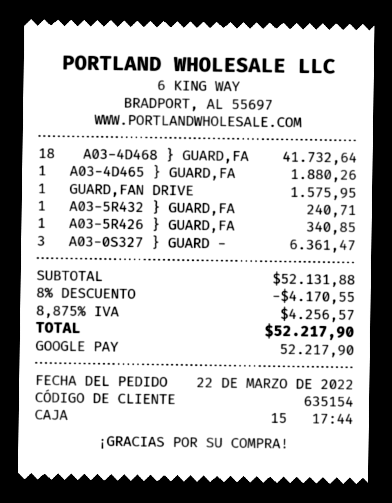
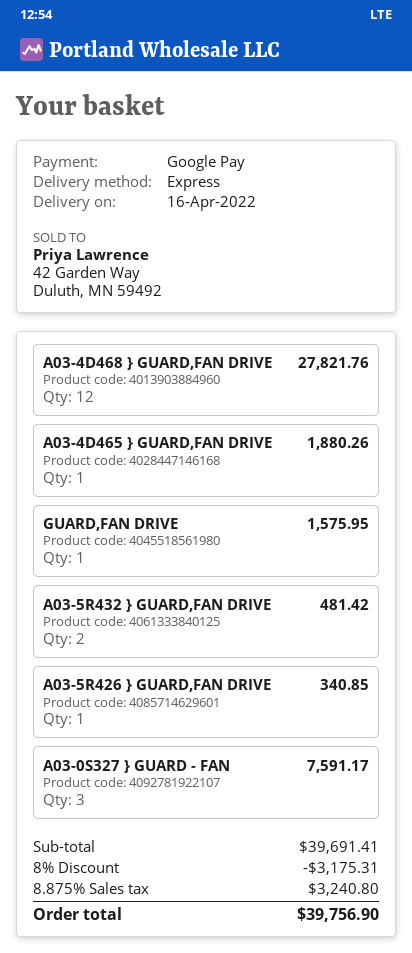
A03-4D468 } GUARD,FA: 18 for 41732.64 -> 12 for 27821.76
A03-5R432 } GUARD,FA: 1 for 240.71 -> 2 for 481.42
A03-0S327 } GUARD -: 3 for 6361.47 -> 3 for 7591.17
subtotal: 52131.88 -> 39691.41
discount: 8% = 4170.55 -> 8% = 3175.31
tax: 8.875% = 4256.57 -> 8.875% = 3240.80
total: 52217.90 -> 39756.90

